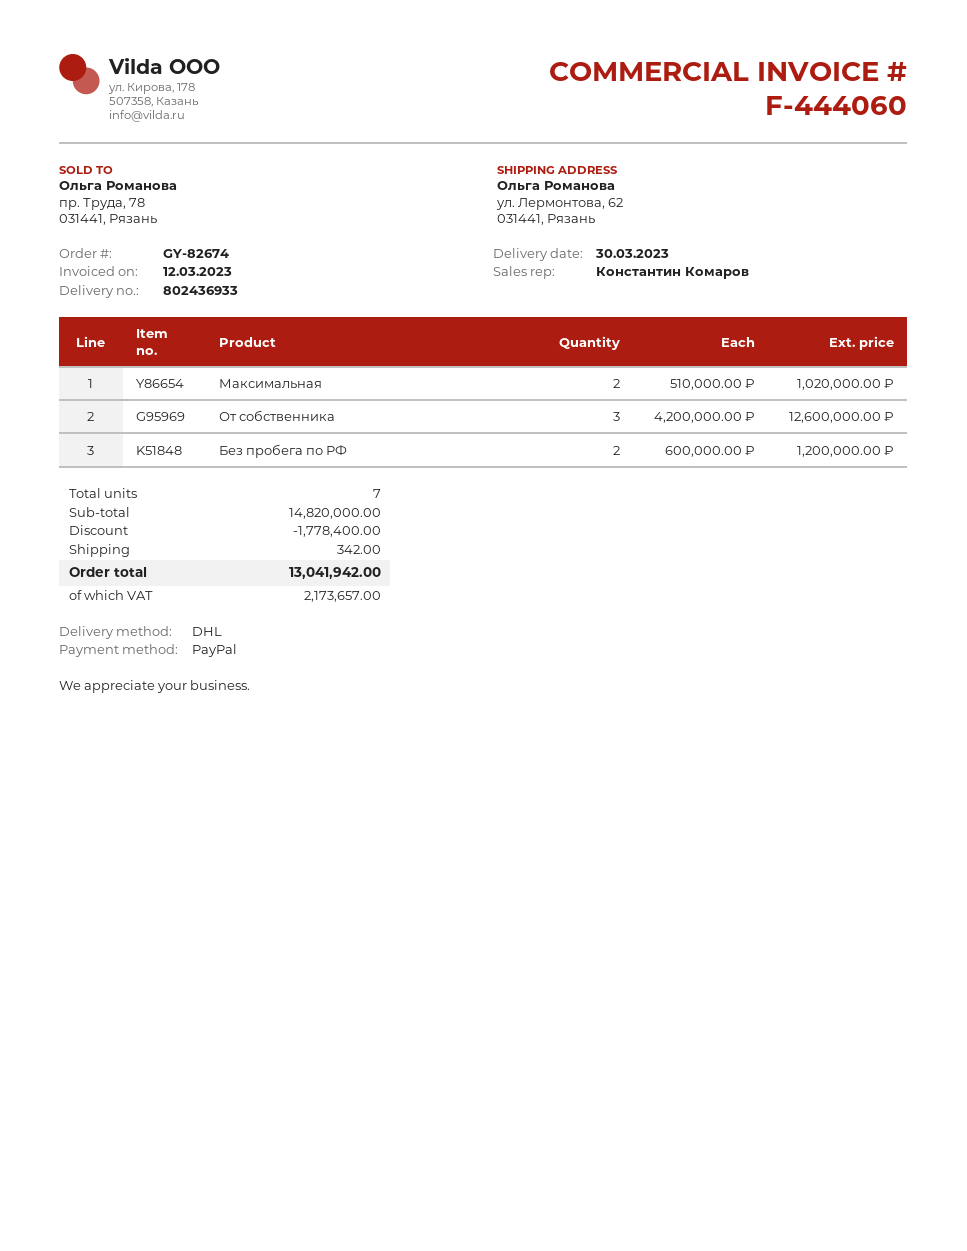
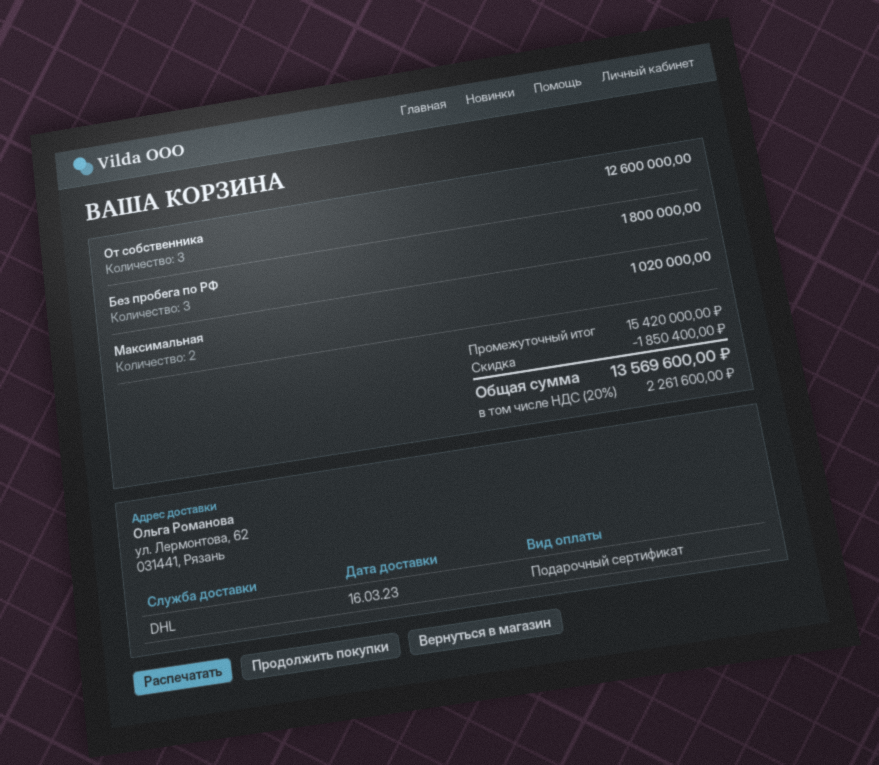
delivery date: 2023-03-30 -> 2023-03-16
payment method: PayPal -> gift card
Без пробега по РФ: 2 for 1200000.00 -> 3 for 1800000.00
subtotal: 14820000.00 -> 15420000.00
discount: 1778400.00 -> 1850400.00
shipping: 342.00 -> none
tax: 2173657.00 -> 2261600.00
total: 13041942.00 -> 13569600.00

